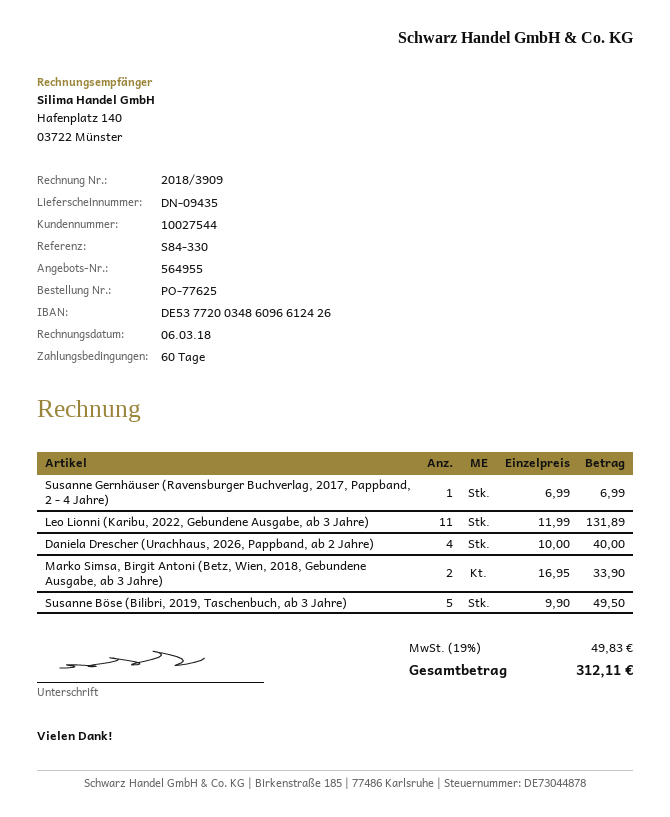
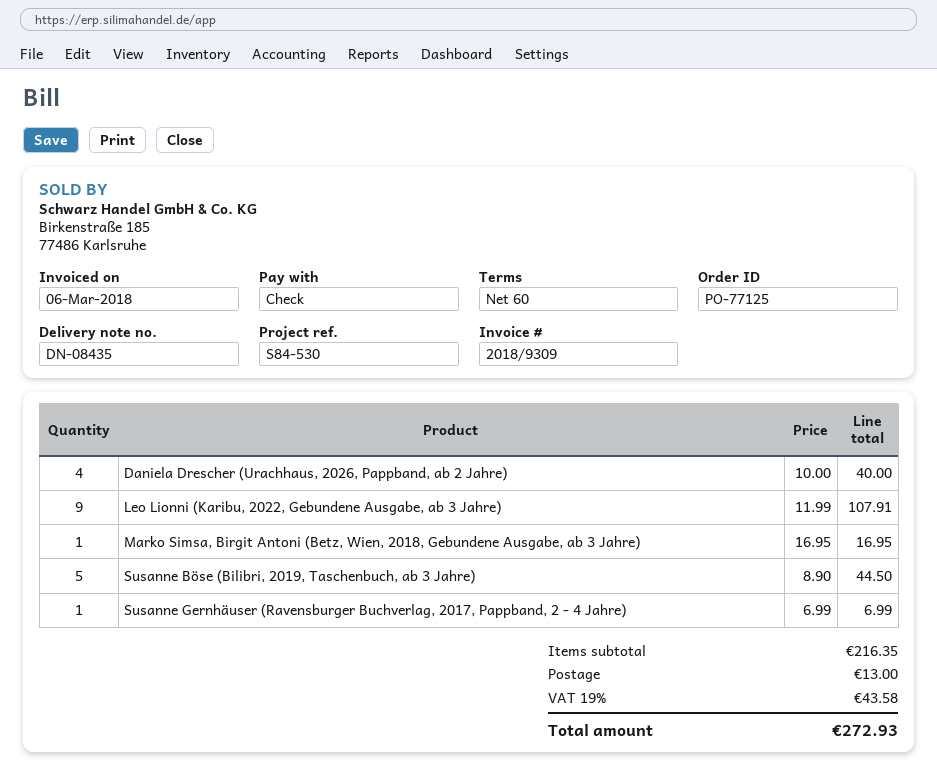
order number: PO-77625 -> PO-77125
delivery note number: DN-09435 -> DN-08435
invoice number: 2018/3909 -> 2018/9309
reference: S84-330 -> S84-530
Leo Lionni (Karibu, 2022, Gebundene Ausgabe, ab 3 Jahre): 11 x 11.99 = 131.89 -> 9 x 11.99 = 107.91
Marko Simsa, Birgit Antoni (Betz, Wien, 2018, Gebundene Ausgabe, ab 3 Jahre): 2 x 16.95 = 33.90 -> 1 x 16.95 = 16.95
Susanne Böse (Bilibri, 2019, Taschenbuch, ab 3 Jahre): 5 x 9.90 = 49.50 -> 5 x 8.90 = 44.50
shipping: none -> 13.00
tax: 19% = 49.83 -> 19% = 43.58
total: 312.11 -> 272.93

